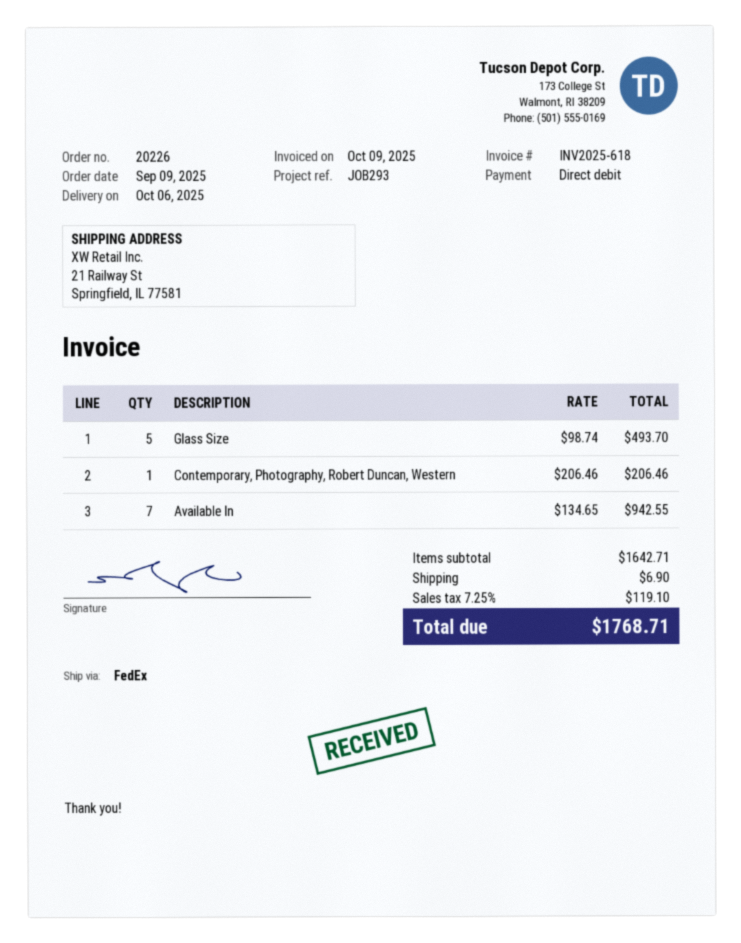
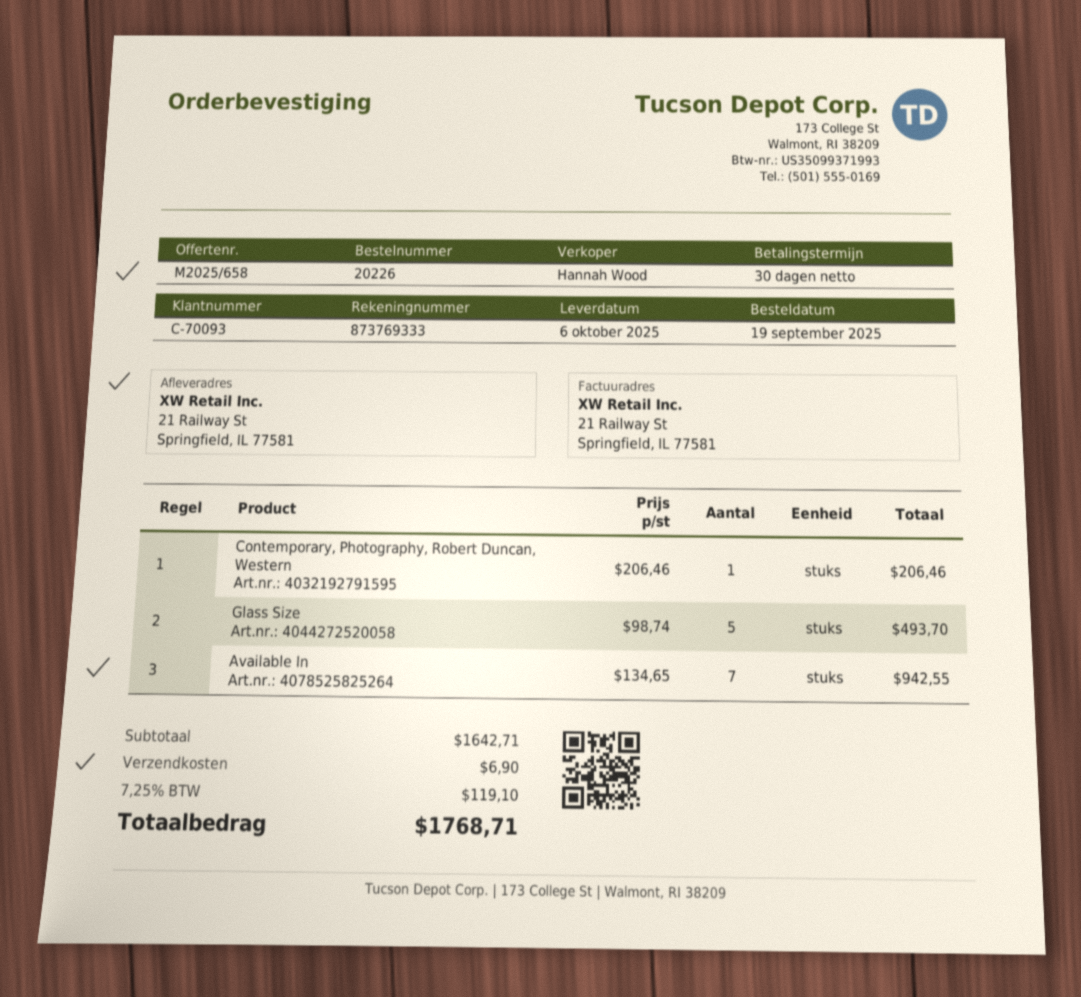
order date: 2025-09-09 -> 2025-09-19

